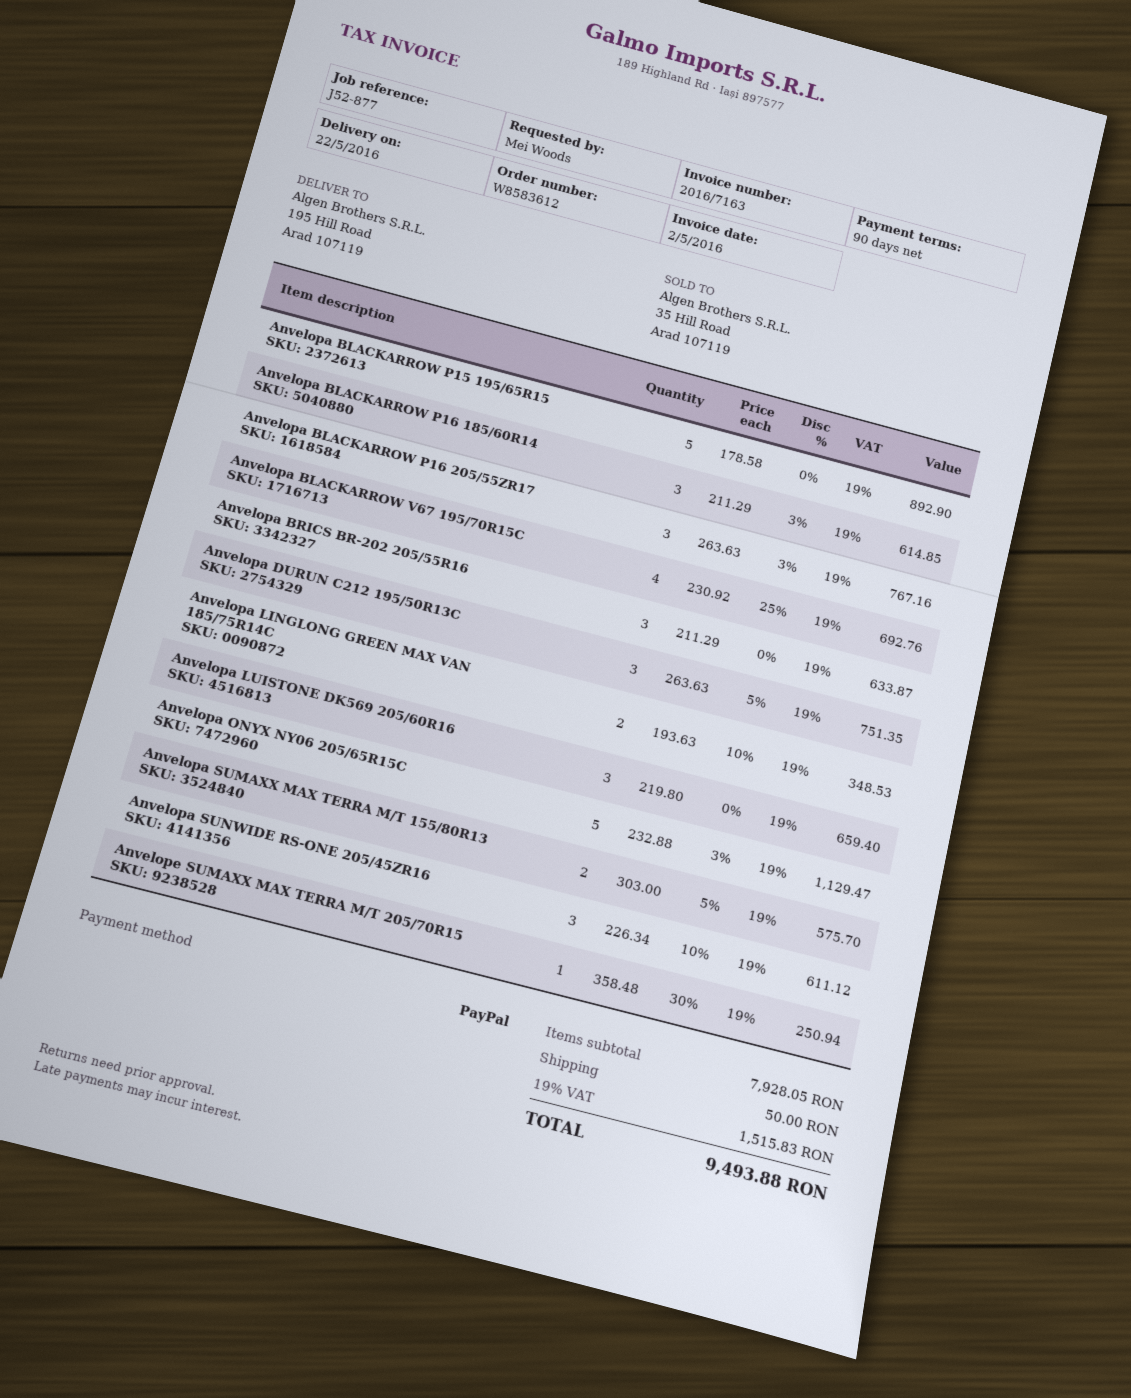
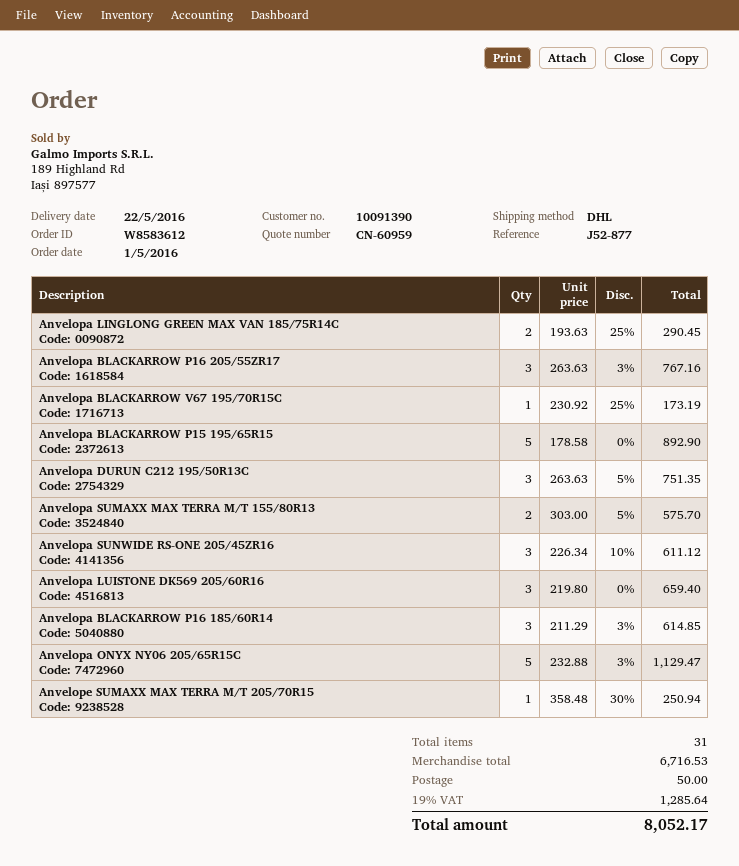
Anvelopa BLACKARROW V67 195/70R15C: 4 x 230.92 - 25% = 692.76 -> 1 x 230.92 - 25% = 173.19
Anvelopa BRICS BR-202 205/55R16: 3 x 211.29 = 633.87 -> none
Anvelopa LINGLONG GREEN MAX VAN 185/75R14C: 2 x 193.63 - 10% = 348.53 -> 2 x 193.63 - 25% = 290.45
subtotal: 7928.05 -> 6716.53
tax: 19% = 1515.83 -> 19% = 1285.64
total: 9493.88 -> 8052.17

